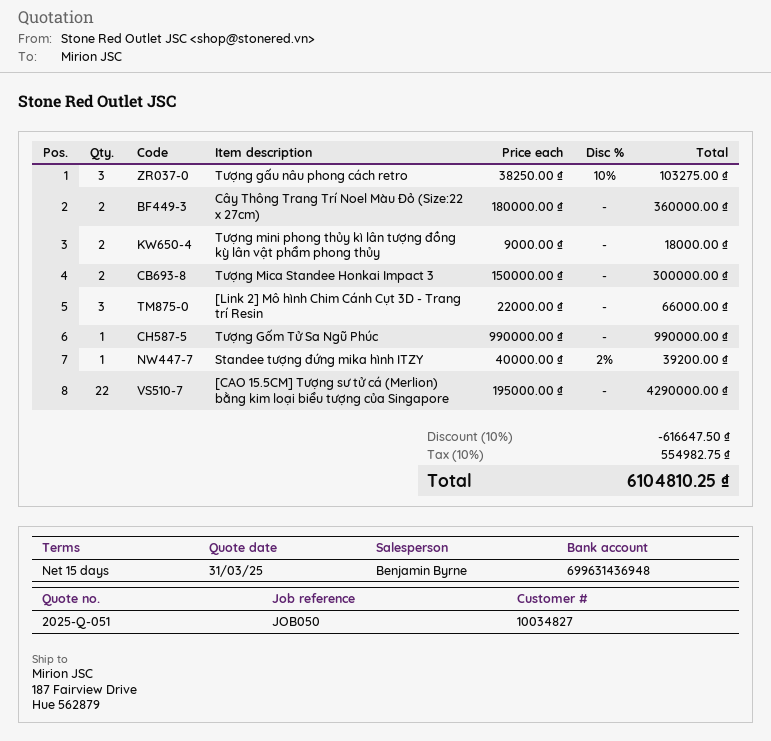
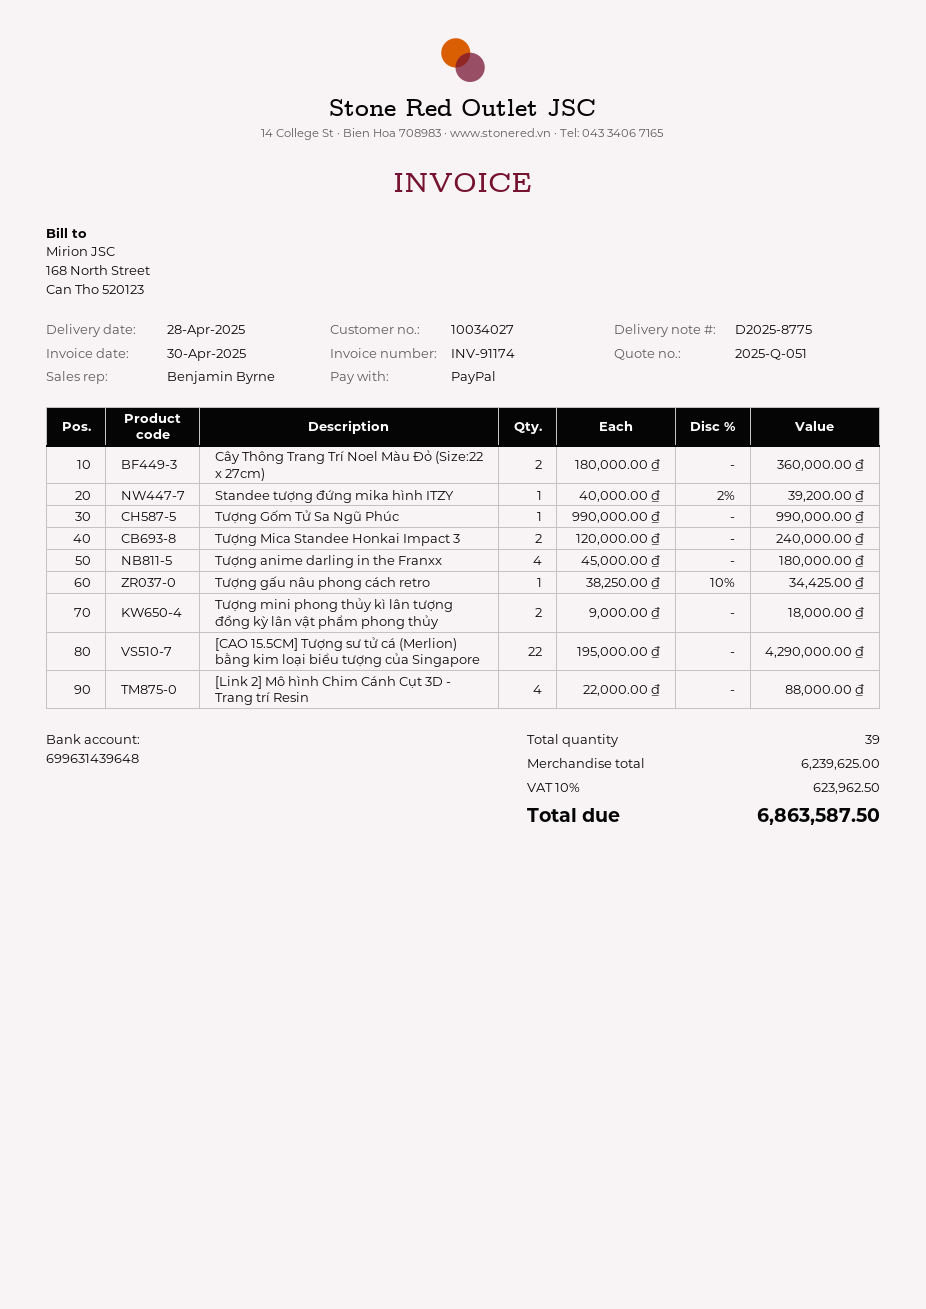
customer number: 10034827 -> 10034027
bank account: 699631436948 -> 699631439648
Tượng gấu nâu phong cách retro: 3 x 38250.00 - 10% = 103275.00 -> 1 x 38250.00 - 10% = 34425.00
Tượng Mica Standee Honkai Impact 3: 2 x 150000.00 = 300000.00 -> 2 x 120000.00 = 240000.00
[Link 2] Mô hình Chim Cánh Cụt 3D - Trang trí Resin: 3 x 22000.00 = 66000.00 -> 4 x 22000.00 = 88000.00
Tượng anime darling in the Franxx: none -> 4 x 45000.00 = 180000.00
discount: 10% = 616647.50 -> none
tax: 10% = 554982.75 -> 10% = 623962.50
total: 6104810.25 -> 6863587.50

